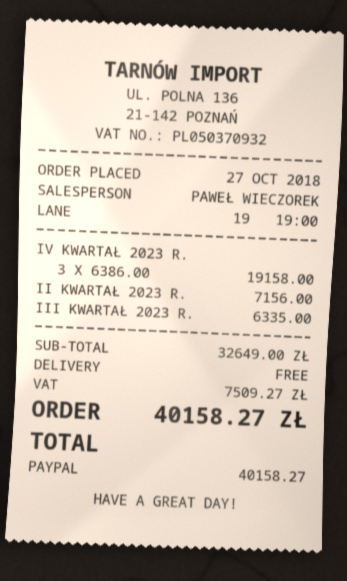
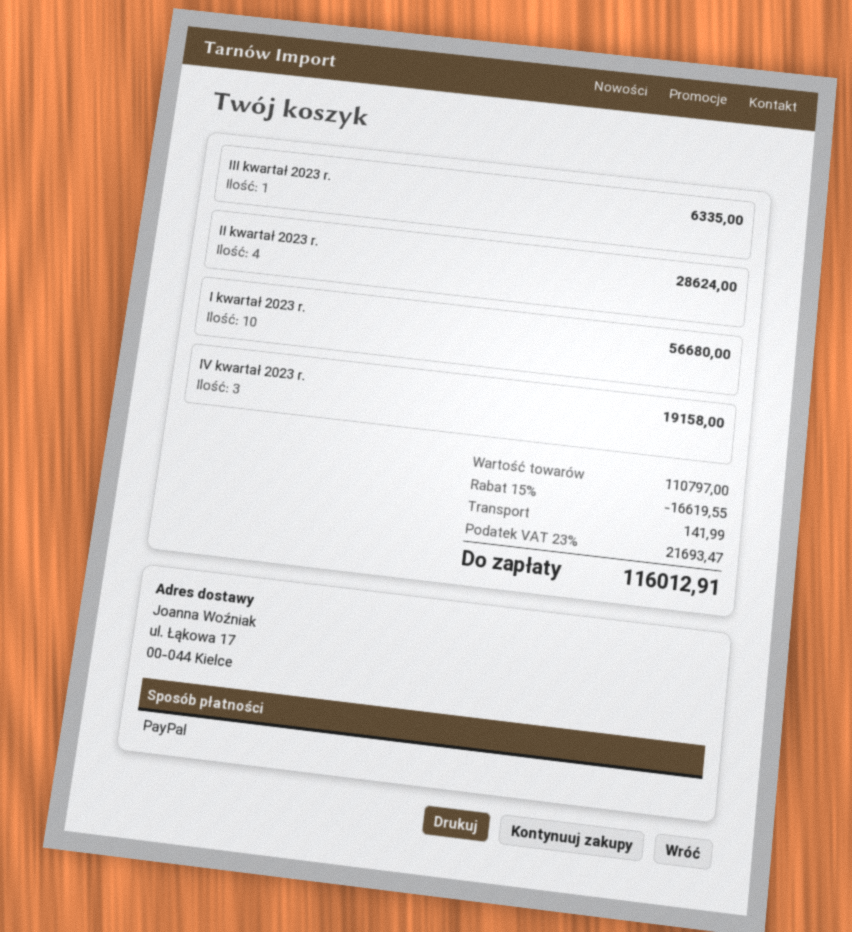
II KWARTAŁ 2023 R.: 1 for 7156.00 -> 4 for 28624.00
I kwartał 2023 r.: none -> 10 for 56680.00
subtotal: 32649.00 -> 110797.00
discount: none -> 15% = 16619.55
shipping: 0.00 -> 141.99
tax: 7509.27 -> 21693.47
total: 40158.27 -> 116012.91

